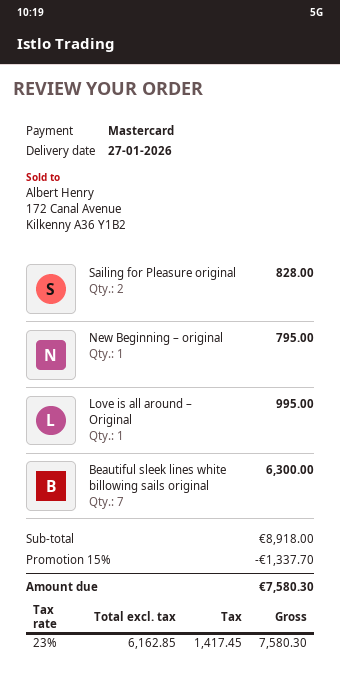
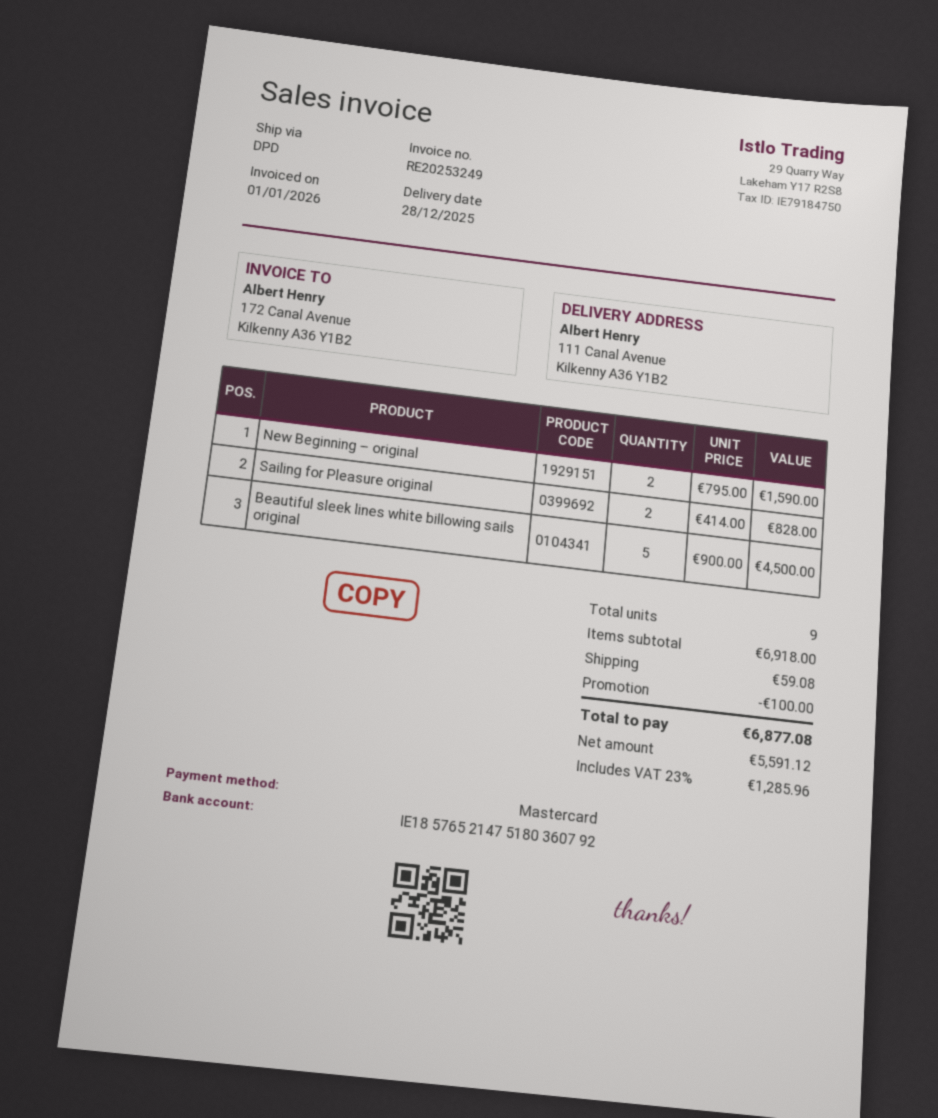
delivery date: 2026-01-27 -> 2025-12-28
New Beginning – original: 1 for 795.00 -> 2 for 1590.00
Love is all around – Original: 1 for 995.00 -> none
Beautiful sleek lines white billowing sails original: 7 for 6300.00 -> 5 for 4500.00
subtotal: 8918.00 -> 6918.00
discount: 1337.70 -> 100.00
shipping: none -> 59.08
net: 6162.85 -> 5591.12
tax: 23% = 1417.45 -> 23% = 1285.96
total: 7580.30 -> 6877.08

